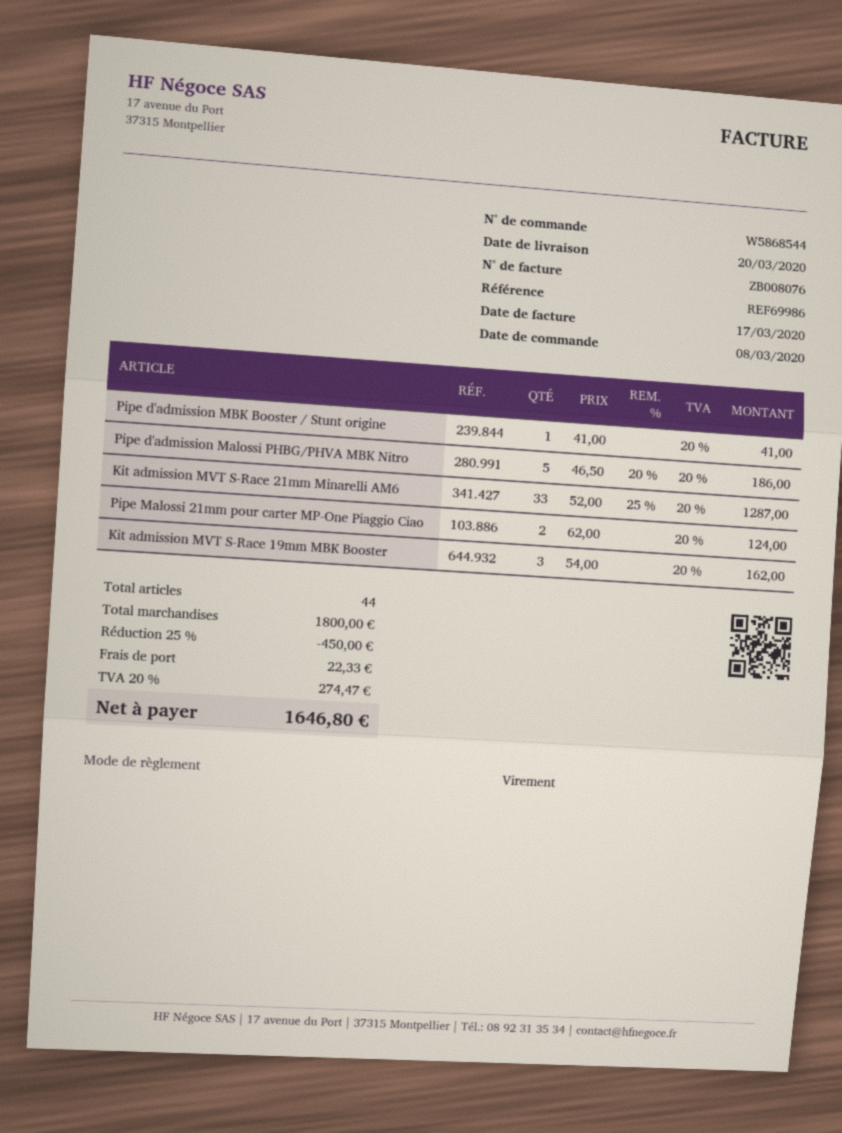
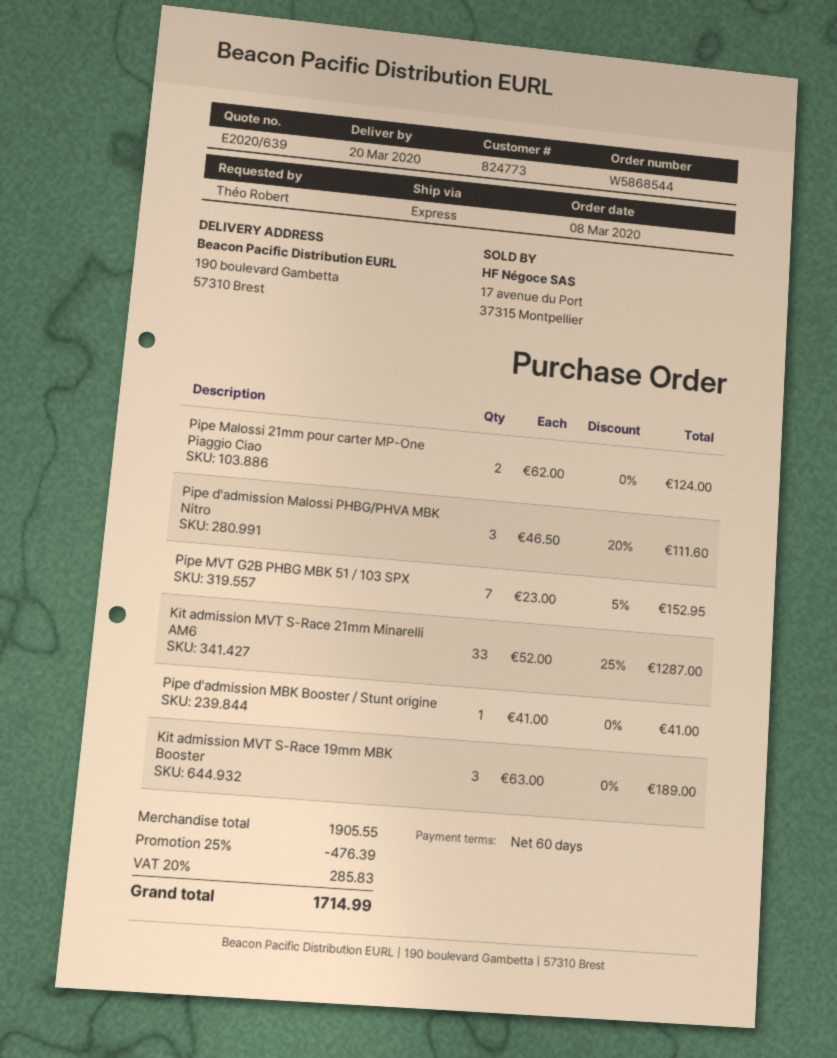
Pipe d'admission Malossi PHBG/PHVA MBK Nitro: 5 x 46.50 - 20% = 186.00 -> 3 x 46.50 - 20% = 111.60
Kit admission MVT S-Race 19mm MBK Booster: 3 x 54.00 = 162.00 -> 3 x 63.00 = 189.00
Pipe MVT G2B PHBG MBK 51 / 103 SPX: none -> 7 x 23.00 - 5% = 152.95
subtotal: 1800.00 -> 1905.55
discount: 25% = 450.00 -> 25% = 476.39
shipping: 22.33 -> none
tax: 20% = 274.47 -> 20% = 285.83
total: 1646.80 -> 1714.99

